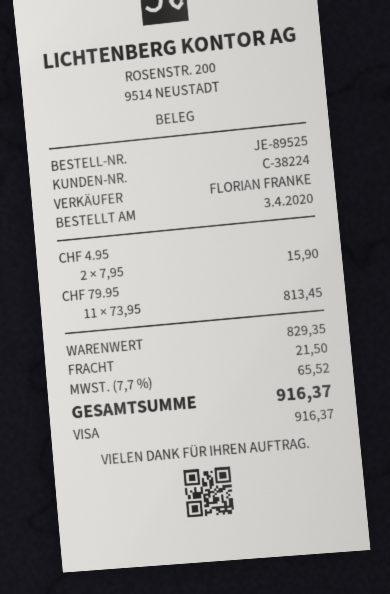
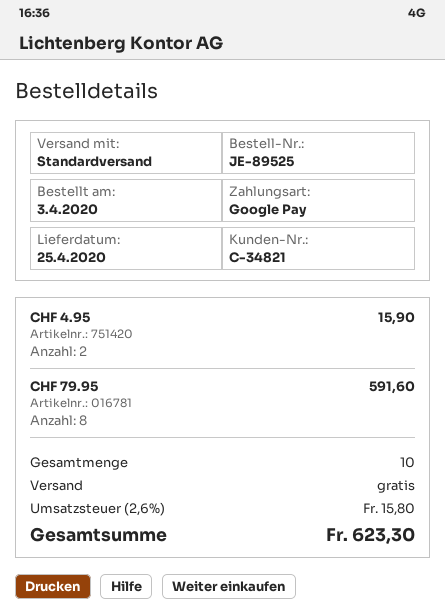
customer number: C-38224 -> C-34821
payment method: Visa -> Google Pay
CHF 79.95: 11 for 813.45 -> 8 for 591.60
shipping: 21.50 -> 0.00
tax: 7.7% = 65.52 -> 2.6% = 15.80
total: 916.37 -> 623.30

